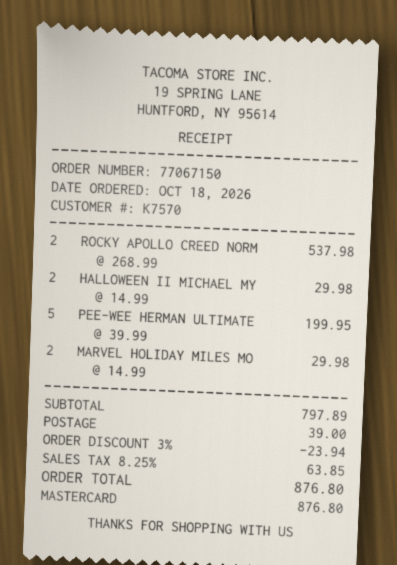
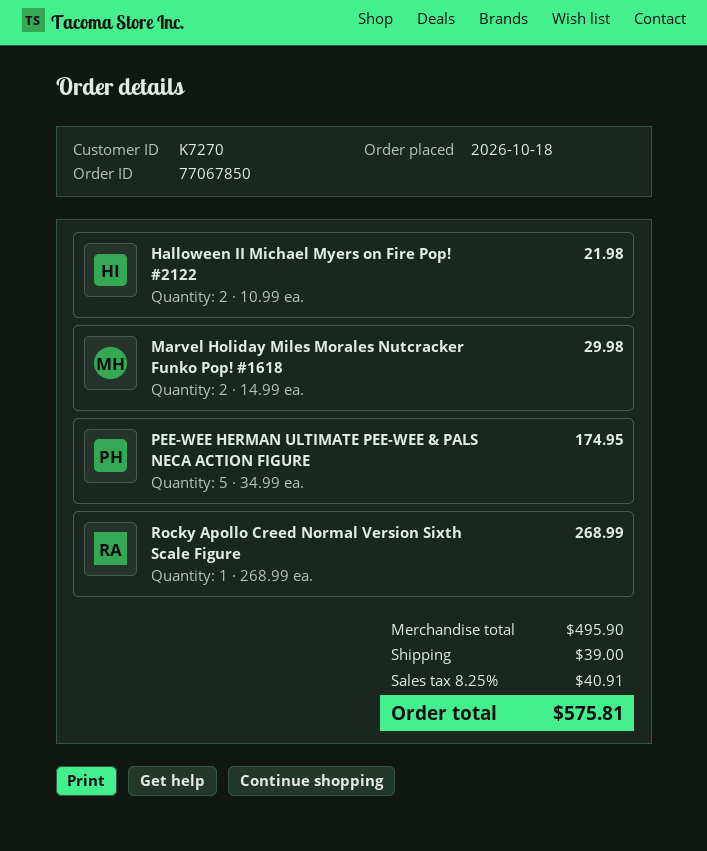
order number: 77067150 -> 77067850
customer number: K7570 -> K7270
ROCKY APOLLO CREED NORM: 2 x 268.99 = 537.98 -> 1 x 268.99 = 268.99
HALLOWEEN II MICHAEL MY: 2 x 14.99 = 29.98 -> 2 x 10.99 = 21.98
PEE-WEE HERMAN ULTIMATE: 5 x 39.99 = 199.95 -> 5 x 34.99 = 174.95
subtotal: 797.89 -> 495.90
discount: 3% = 23.94 -> none
tax: 8.25% = 63.85 -> 8.25% = 40.91
total: 876.80 -> 575.81

